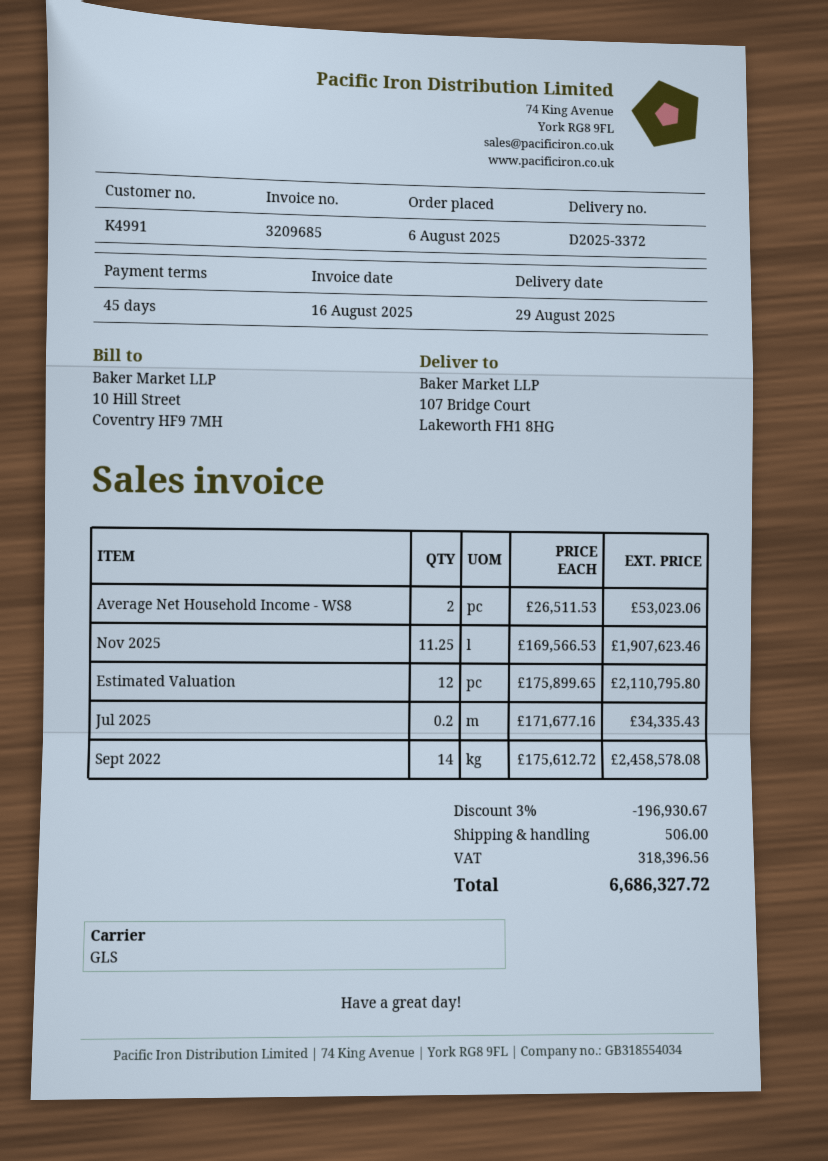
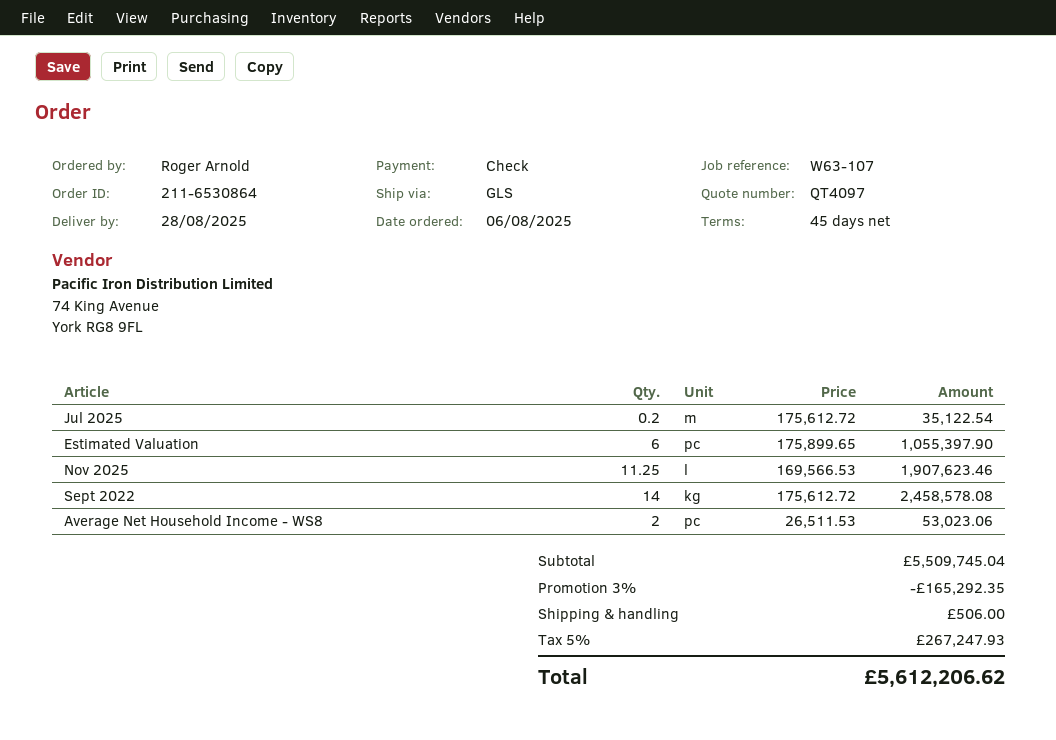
delivery date: 2025-08-29 -> 2025-08-28
Estimated Valuation: 12 x 175899.65 = 2110795.80 -> 6 x 175899.65 = 1055397.90
Jul 2025: 0.2 x 171677.16 = 34335.43 -> 0.2 x 175612.72 = 35122.54
discount: 3% = 196930.67 -> 3% = 165292.35
tax: 318396.56 -> 267247.93
total: 6686327.72 -> 5612206.62

